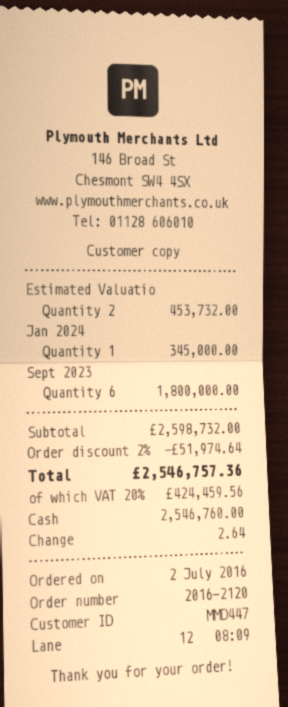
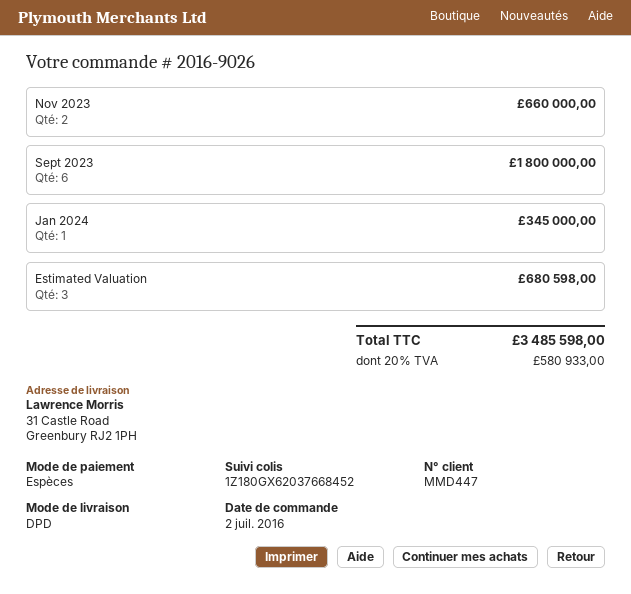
order number: 2016-2120 -> 2016-9026
Estimated Valuatio: 2 for 453732.00 -> 3 for 680598.00
Nov 2023: none -> 2 for 660000.00
discount: 2% = 51974.64 -> none
tax: 20% = 424459.56 -> 20% = 580933.00
total: 2546757.36 -> 3485598.00

